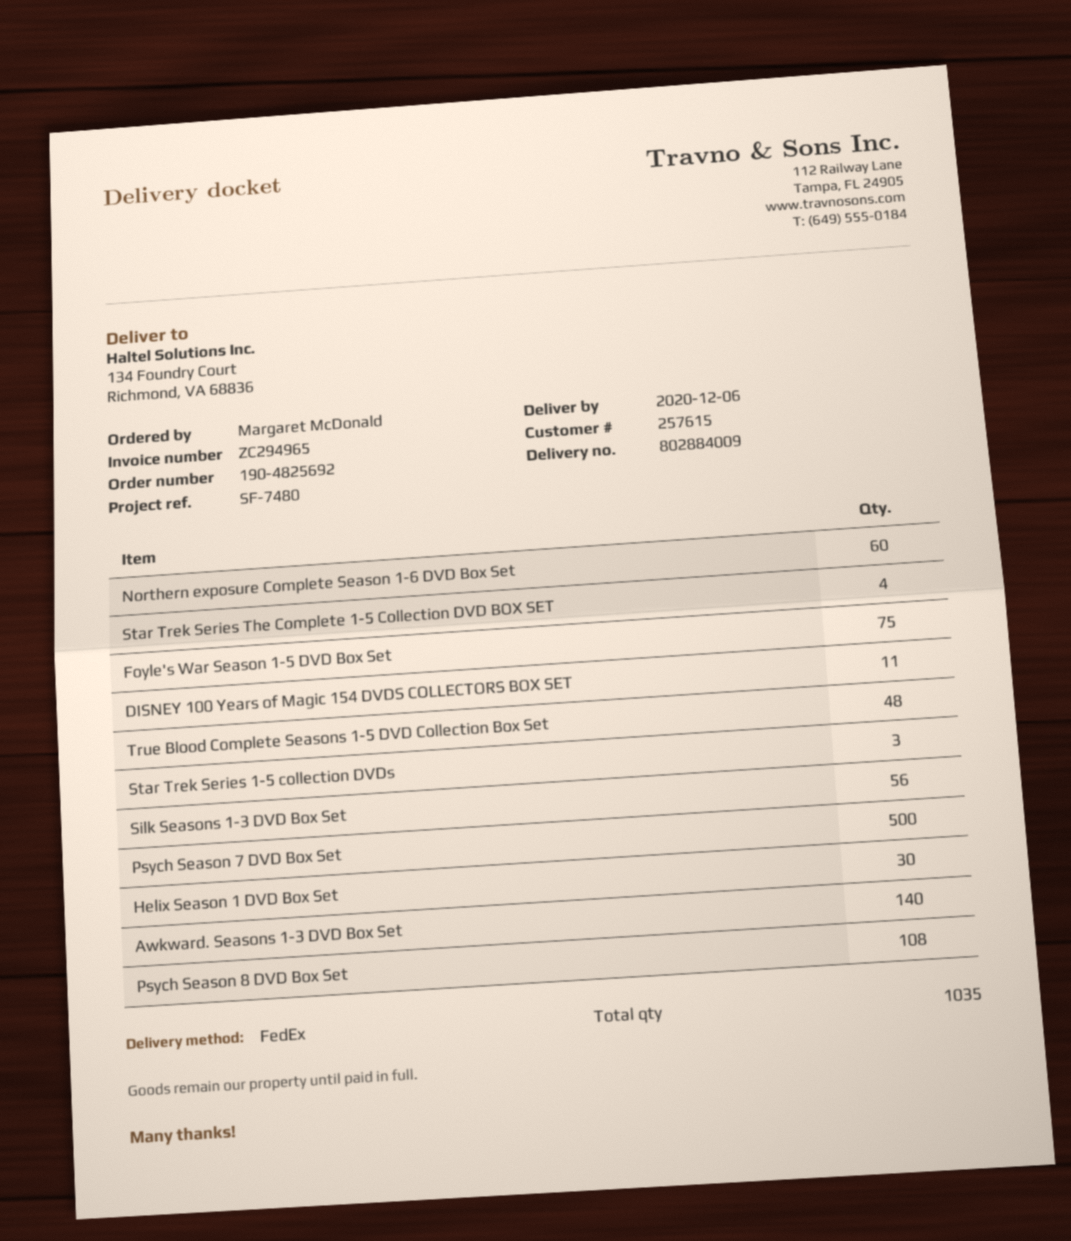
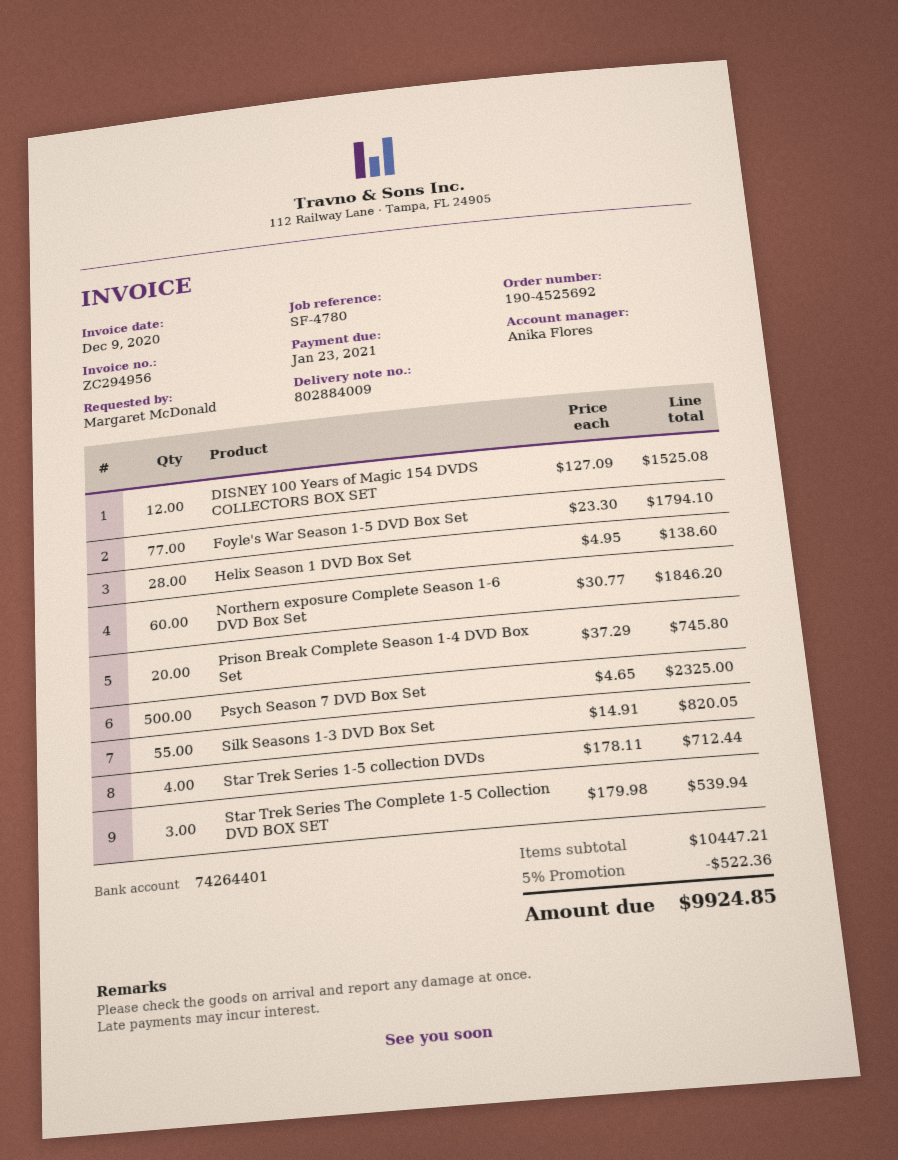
order number: 190-4825692 -> 190-4525692
invoice number: ZC294965 -> ZC294956
reference: SF-7480 -> SF-4780
Star Trek Series The Complete 1-5 Collection DVD BOX SET: 4 -> 3
Foyle's War Season 1-5 DVD Box Set: 75 -> 77
DISNEY 100 Years of Magic 154 DVDS COLLECTORS BOX SET: 11 -> 12
True Blood Complete Seasons 1-5 DVD Collection Box Set: 48 -> none
Star Trek Series 1-5 collection DVDs: 3 -> 4
Silk Seasons 1-3 DVD Box Set: 56 -> 55
Helix Season 1 DVD Box Set: 30 -> 28
Awkward. Seasons 1-3 DVD Box Set: 140 -> none
Psych Season 8 DVD Box Set: 108 -> none
Prison Break Complete Season 1-4 DVD Box Set: none -> 20

